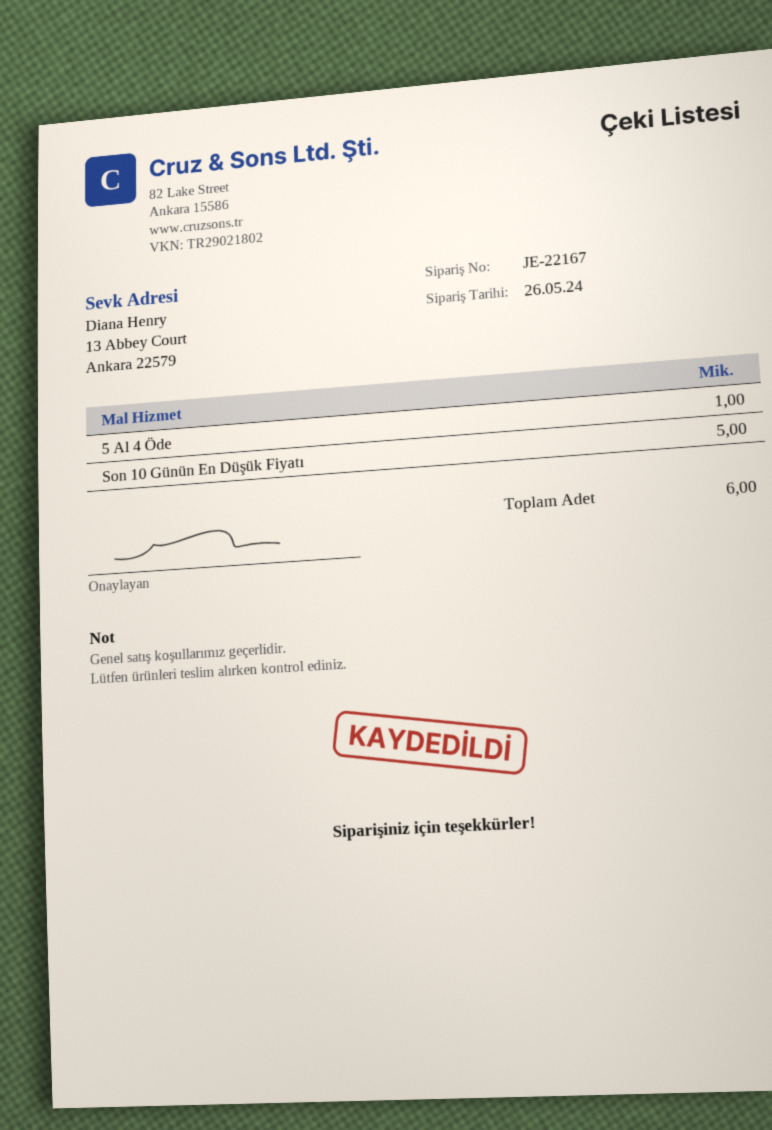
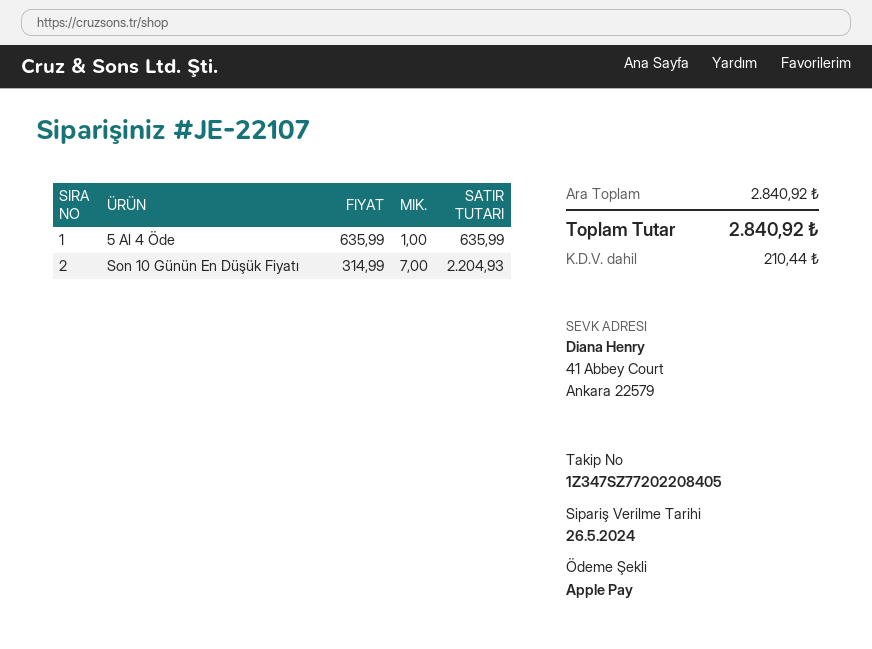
order number: JE-22167 -> JE-22107
ship to: 13 Abbey Court, Ankara 22579 -> 41 Abbey Court, Ankara 22579
Son 10 Günün En Düşük Fiyatı: 5 -> 7

